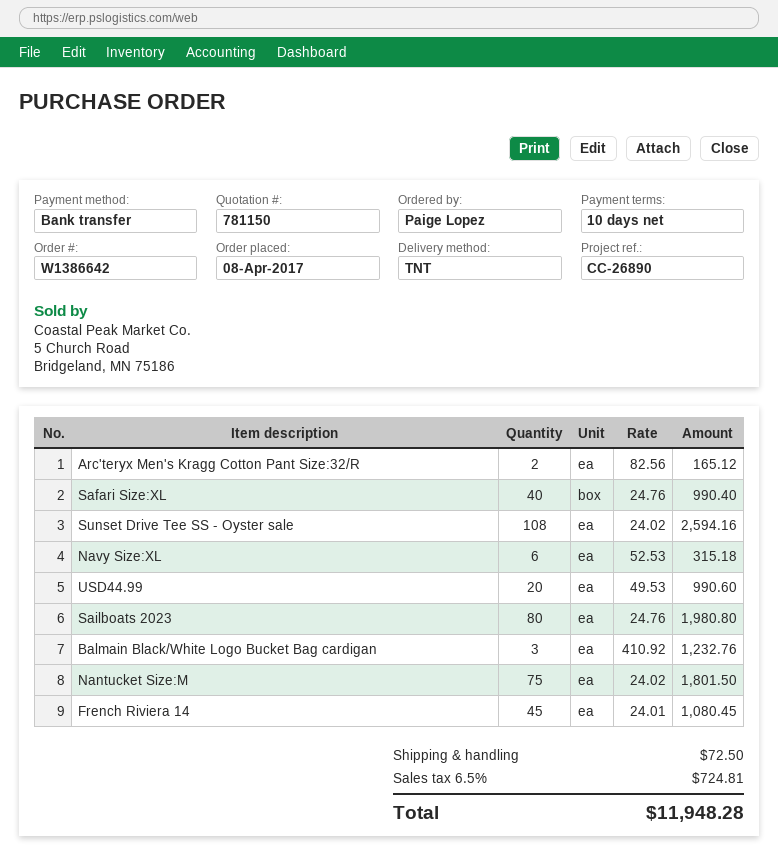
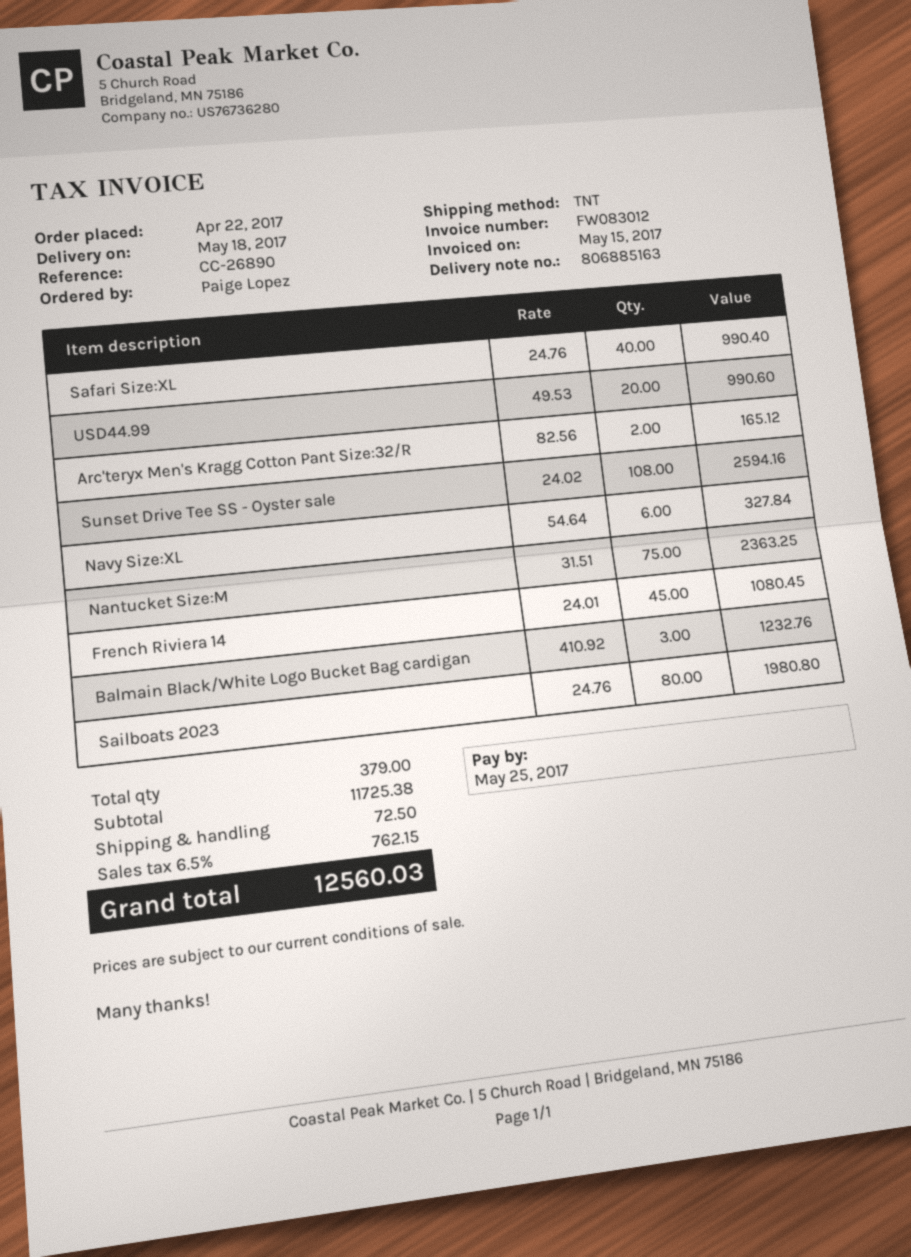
order date: 2017-04-08 -> 2017-04-22
Navy Size:XL: 6 x 52.53 = 315.18 -> 6 x 54.64 = 327.84
Nantucket Size:M: 75 x 24.02 = 1801.50 -> 75 x 31.51 = 2363.25
tax: 6.5% = 724.81 -> 6.5% = 762.15
total: 11948.28 -> 12560.03

